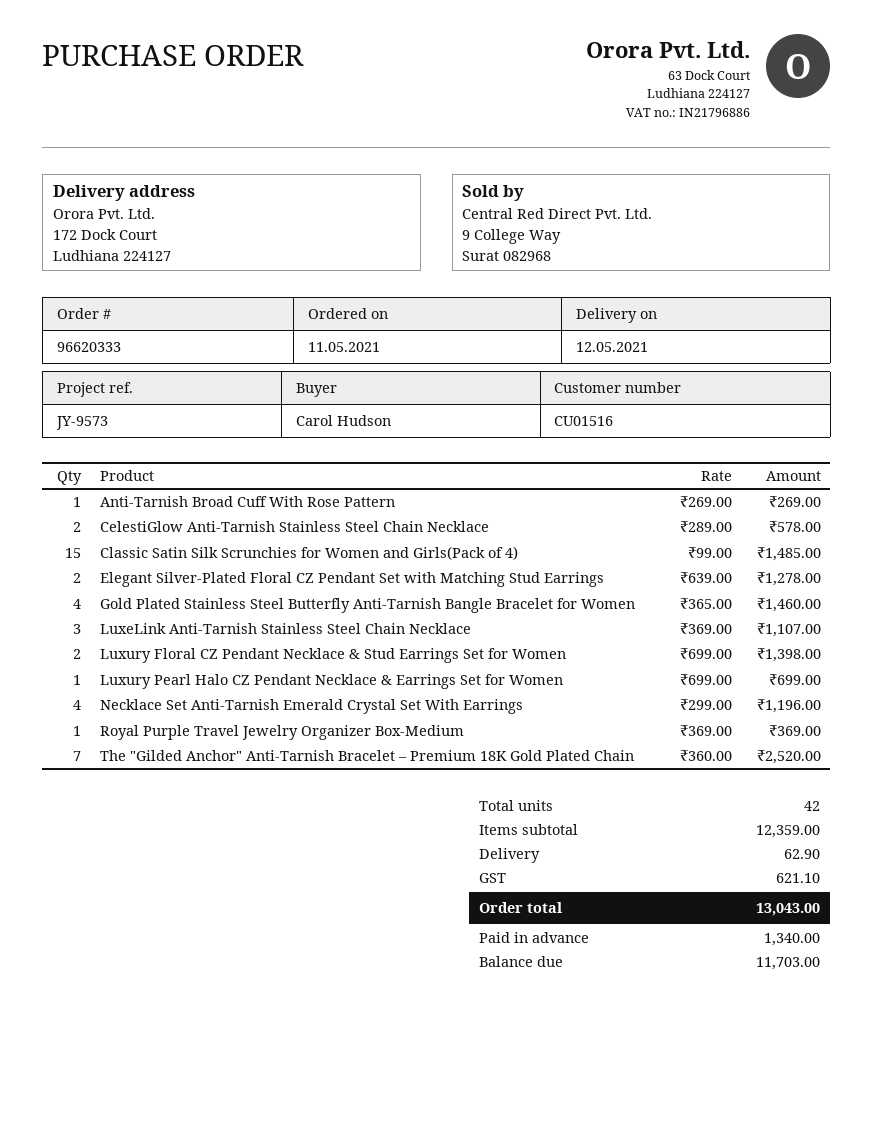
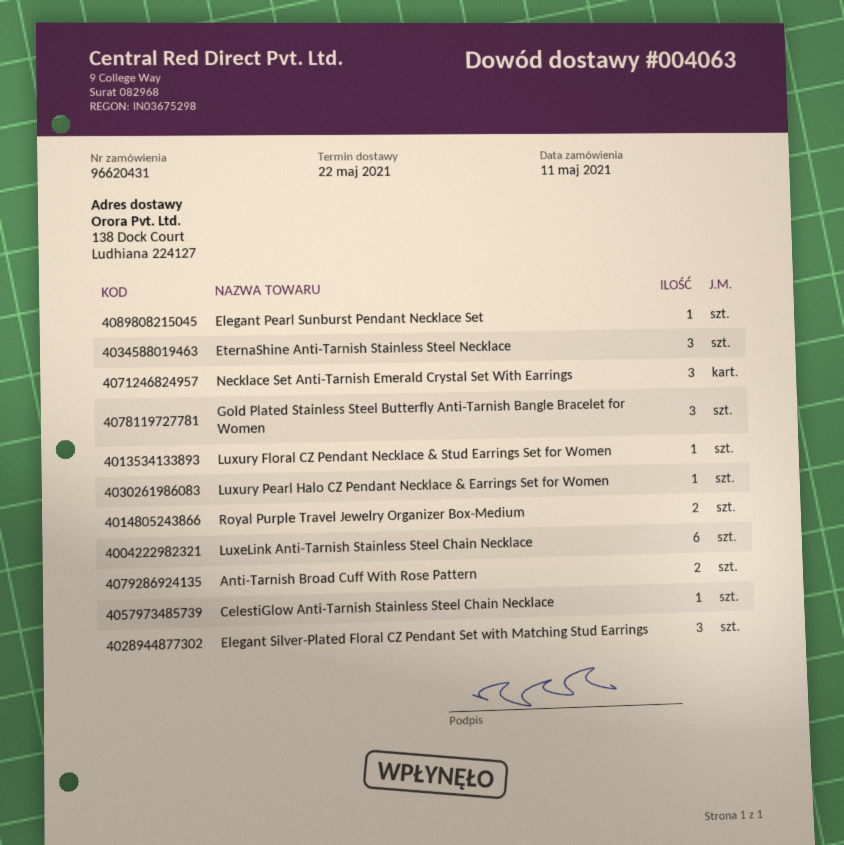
order number: 96620333 -> 96620431
delivery date: 2021-05-12 -> 2021-05-22
ship to: 172 Dock Court, Ludhiana 224127 -> 138 Dock Court, Ludhiana 224127
Anti-Tarnish Broad Cuff With Rose Pattern: 1 -> 2
CelestiGlow Anti-Tarnish Stainless Steel Chain Necklace: 2 -> 1
Classic Satin Silk Scrunchies for Women and Girls(Pack of 4): 15 -> none
Elegant Silver-Plated Floral CZ Pendant Set with Matching Stud Earrings: 2 -> 3
Gold Plated Stainless Steel Butterfly Anti-Tarnish Bangle Bracelet for Women: 4 -> 3
LuxeLink Anti-Tarnish Stainless Steel Chain Necklace: 3 -> 6
Luxury Floral CZ Pendant Necklace & Stud Earrings Set for Women: 2 -> 1
Necklace Set Anti-Tarnish Emerald Crystal Set With Earrings: 4 -> 3
Royal Purple Travel Jewelry Organizer Box-Medium: 1 -> 2
The "Gilded Anchor" Anti-Tarnish Bracelet – Premium 18K Gold Plated Chain: 7 -> none
Elegant Pearl Sunburst Pendant Necklace Set: none -> 1
EternaShine Anti-Tarnish Stainless Steel Necklace: none -> 3

